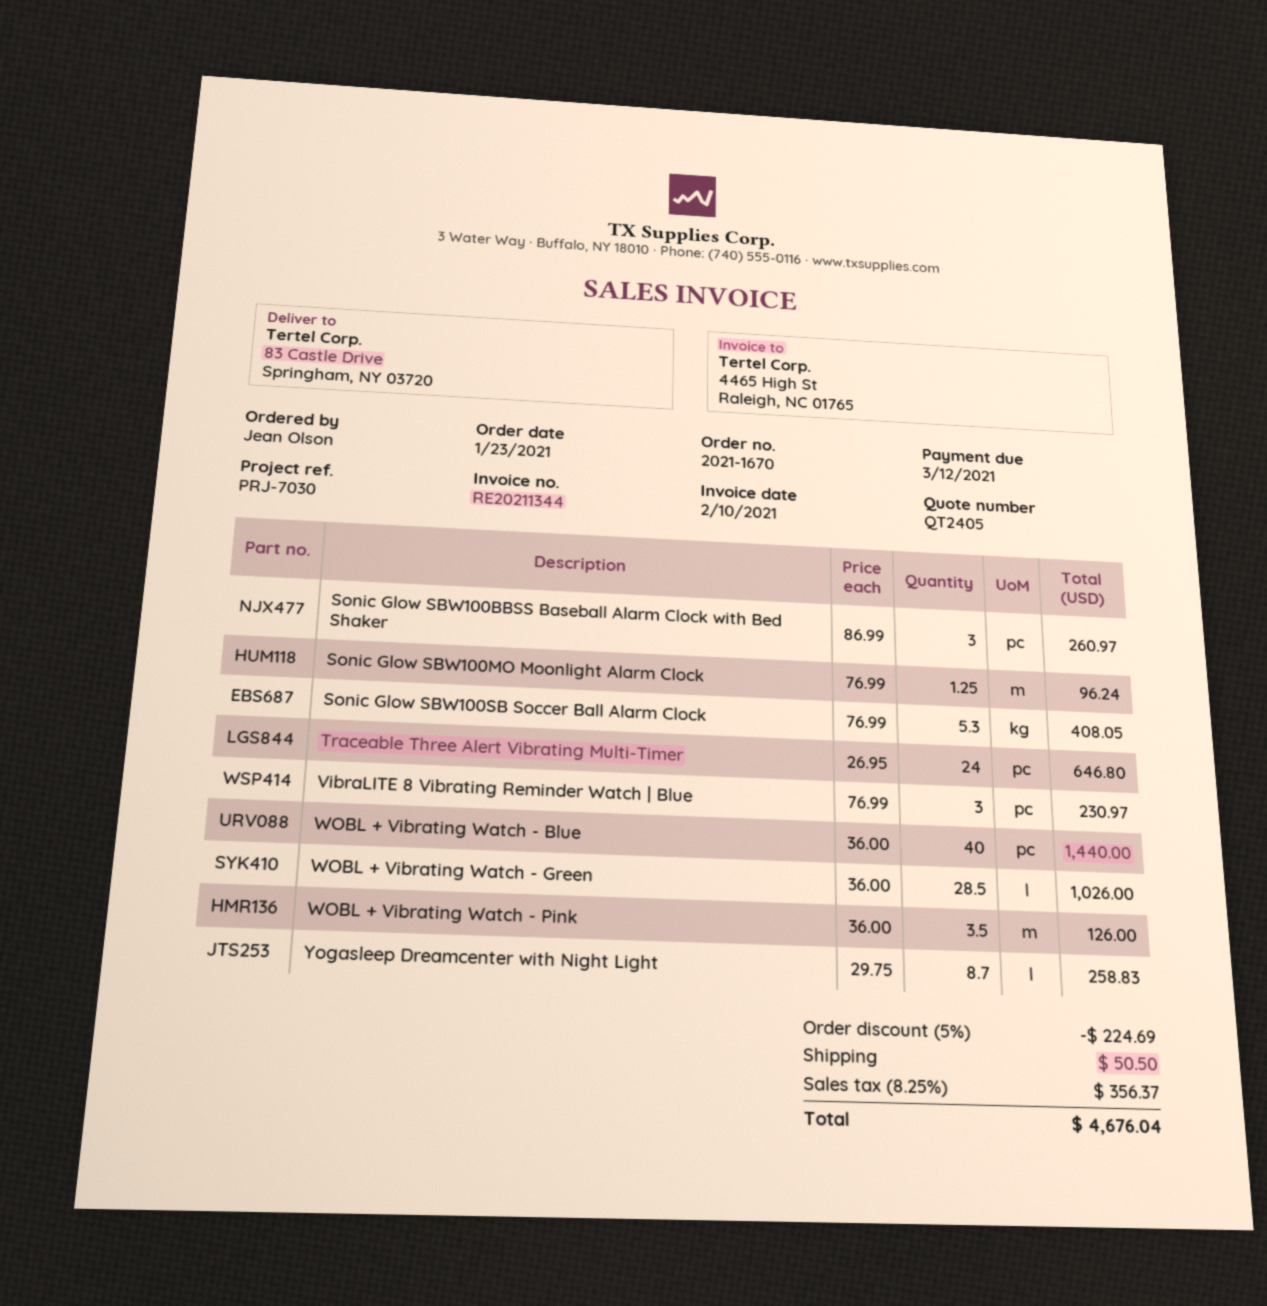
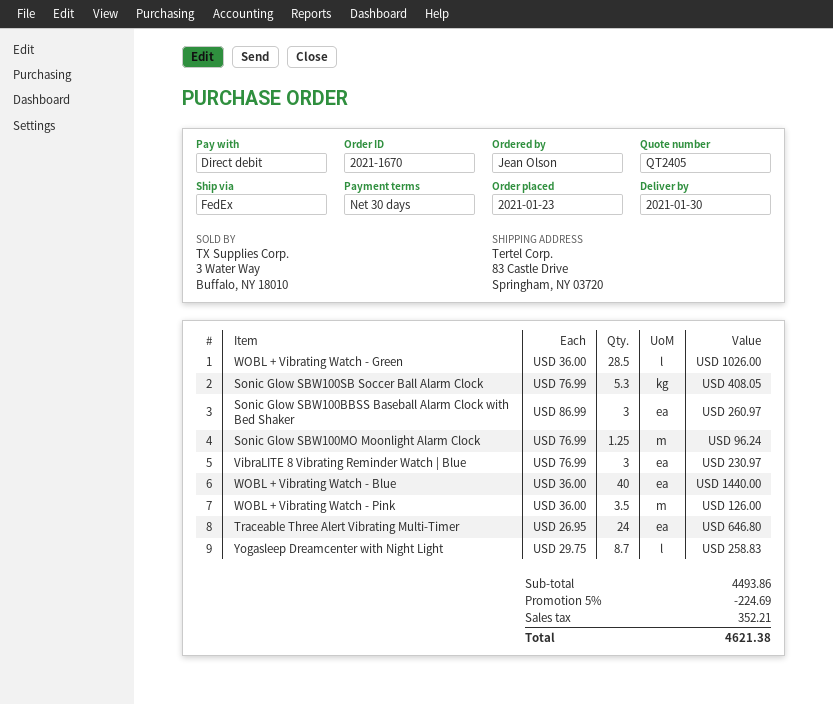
shipping: 50.50 -> none
tax: 356.37 -> 352.21
total: 4676.04 -> 4621.38

